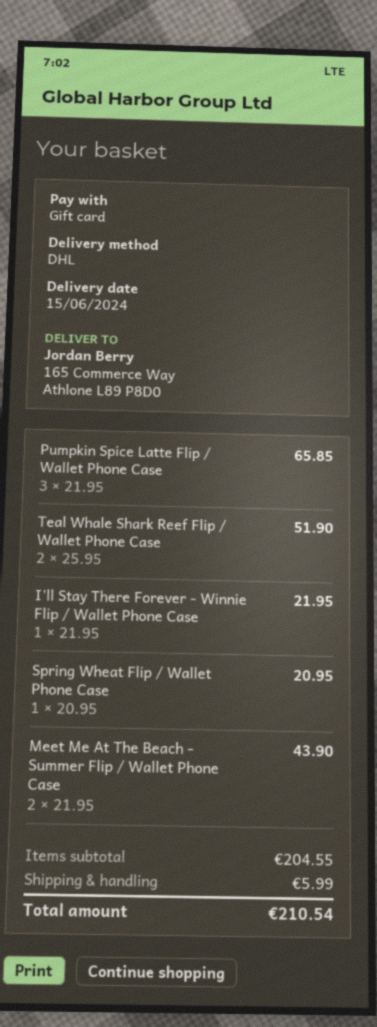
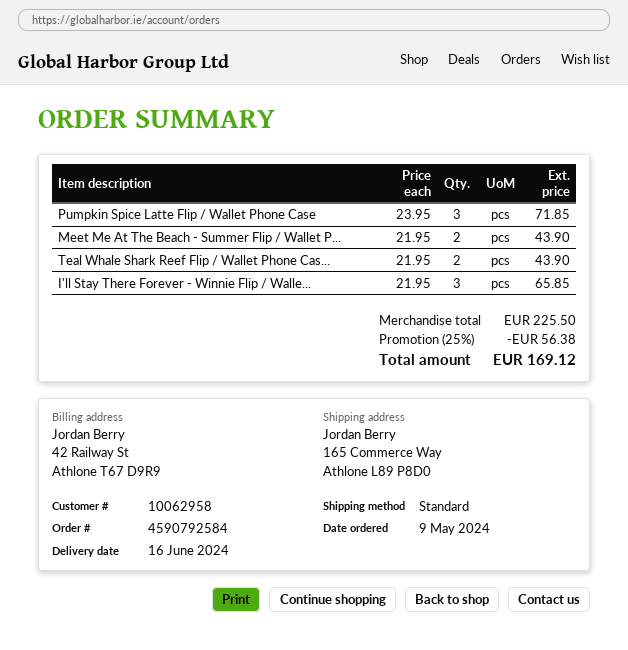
delivery date: 2024-06-15 -> 2024-06-16
shipping method: DHL -> standard
Pumpkin Spice Latte Flip / Wallet Phone Case: 3 x 21.95 = 65.85 -> 3 x 23.95 = 71.85
Teal Whale Shark Reef Flip / Wallet Phone Case: 2 x 25.95 = 51.90 -> 2 x 21.95 = 43.90
I'll Stay There Forever - Winnie Flip / Wallet Phone Case: 1 x 21.95 = 21.95 -> 3 x 21.95 = 65.85
Spring Wheat Flip / Wallet Phone Case: 1 x 20.95 = 20.95 -> none
subtotal: 204.55 -> 225.50
discount: none -> 25% = 56.38
shipping: 5.99 -> none
total: 210.54 -> 169.12

